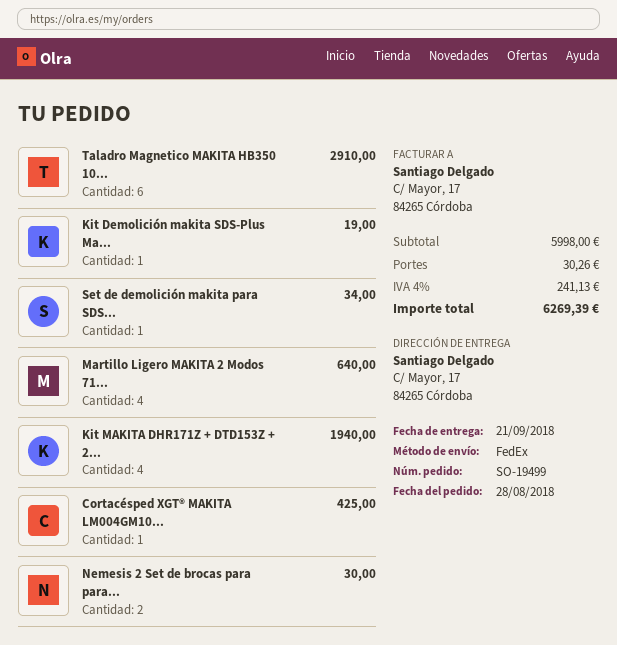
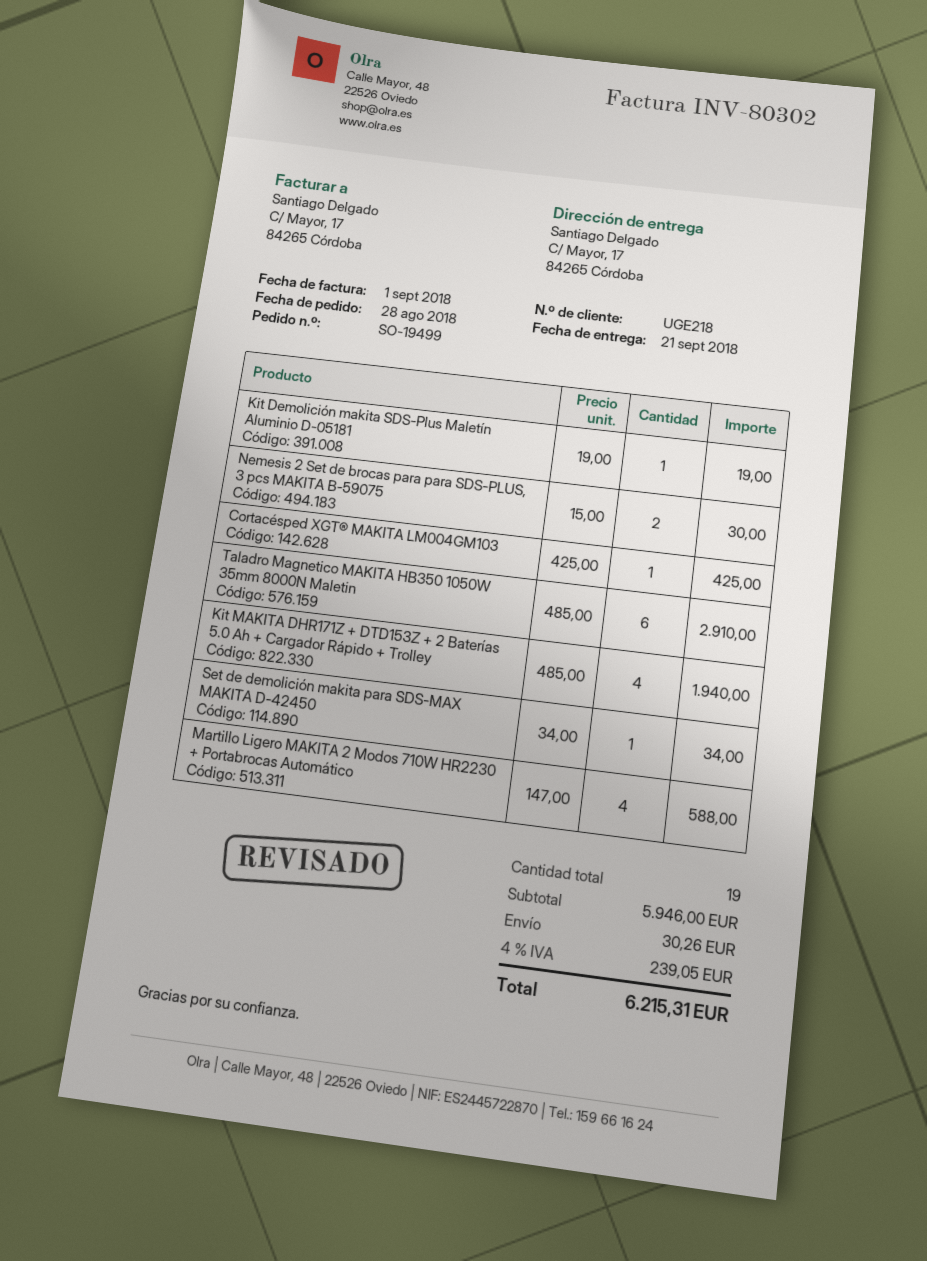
Martillo Ligero MAKITA 2 Modos 71...: 4 for 640.00 -> 4 for 588.00
subtotal: 5998.00 -> 5946.00
tax: 4% = 241.13 -> 4% = 239.05
total: 6269.39 -> 6215.31

